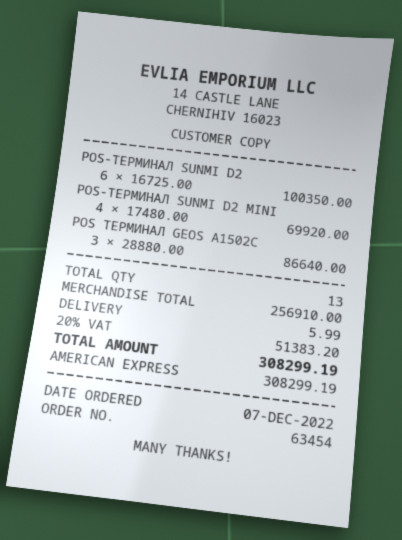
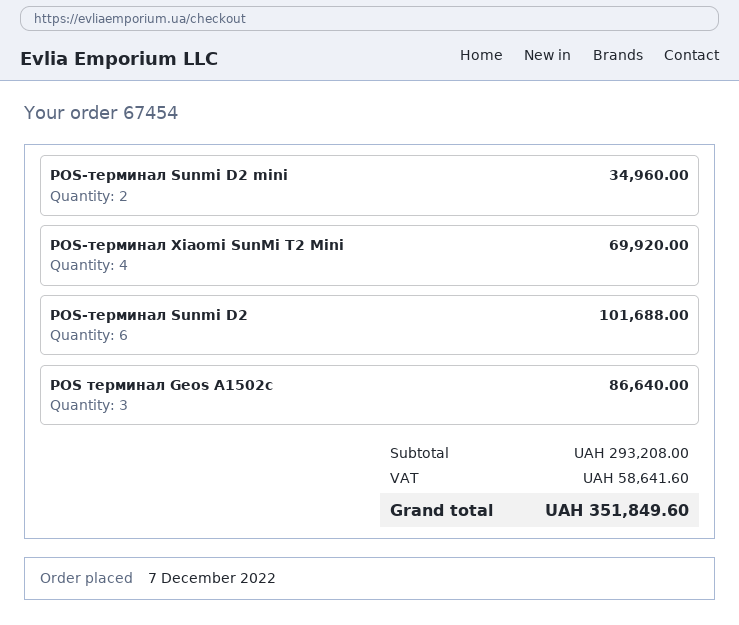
order number: 63454 -> 67454
POS-ТЕРМИНАЛ SUNMI D2: 6 for 100350.00 -> 6 for 101688.00
POS-ТЕРМИНАЛ SUNMI D2 MINI: 4 for 69920.00 -> 2 for 34960.00
POS-терминал Xiaomi SunMi T2 Mini: none -> 4 for 69920.00
subtotal: 256910.00 -> 293208.00
shipping: 5.99 -> none
tax: 51383.20 -> 58641.60
total: 308299.19 -> 351849.60

